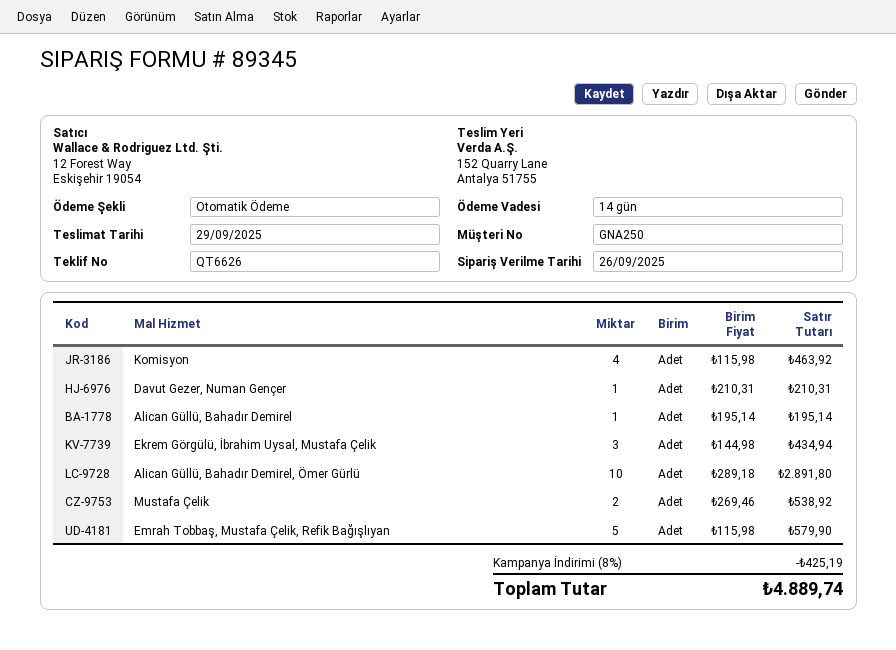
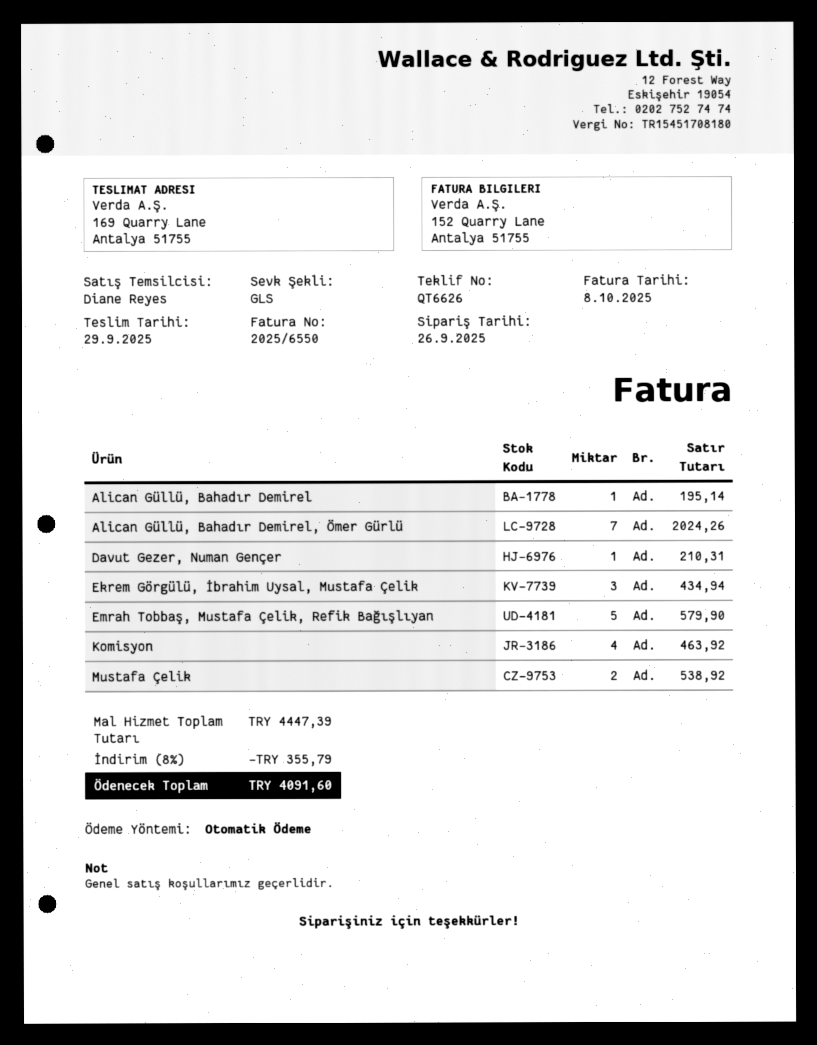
ship to: 152 Quarry Lane, Antalya 51755 -> 169 Quarry Lane, Antalya 51755
Alican Güllü, Bahadır Demirel, Ömer Gürlü: 10 for 2891.80 -> 7 for 2024.26
discount: 8% = 425.19 -> 8% = 355.79
total: 4889.74 -> 4091.60

